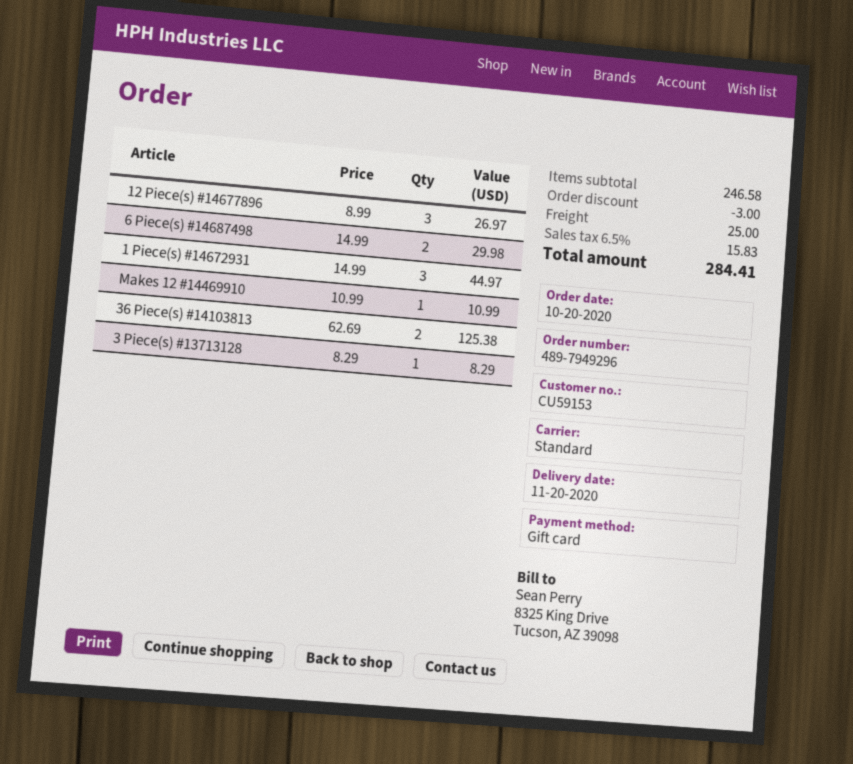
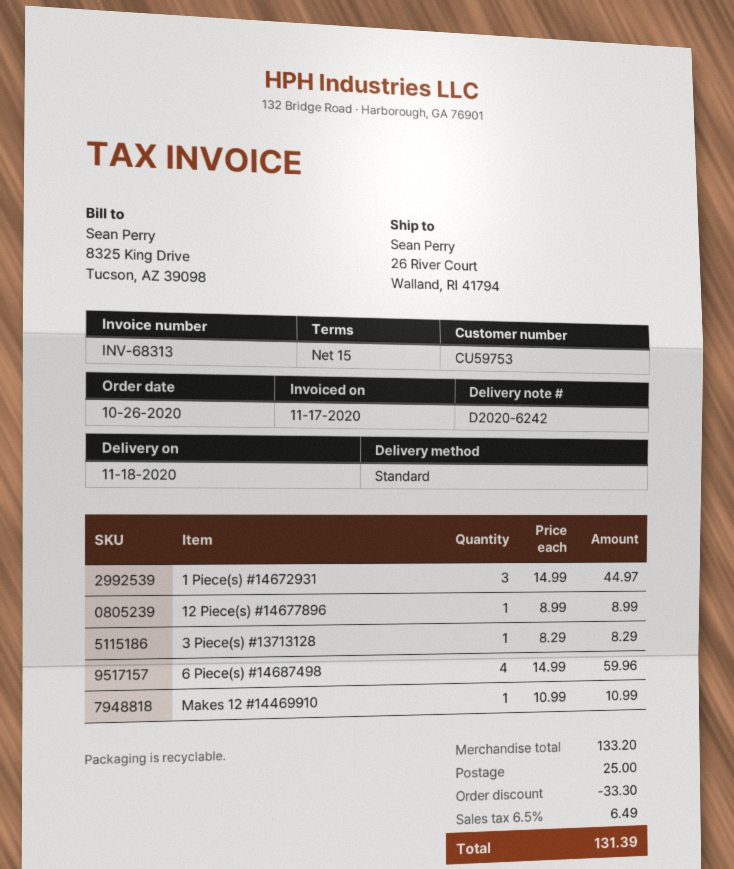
order date: 2020-10-20 -> 2020-10-26
delivery date: 2020-11-20 -> 2020-11-18
customer number: CU59153 -> CU59753
12 Piece(s) #14677896: 3 x 8.99 = 26.97 -> 1 x 8.99 = 8.99
6 Piece(s) #14687498: 2 x 14.99 = 29.98 -> 4 x 14.99 = 59.96
36 Piece(s) #14103813: 2 x 62.69 = 125.38 -> none
subtotal: 246.58 -> 133.20
discount: 3.00 -> 33.30
tax: 6.5% = 15.83 -> 6.5% = 6.49
total: 284.41 -> 131.39

